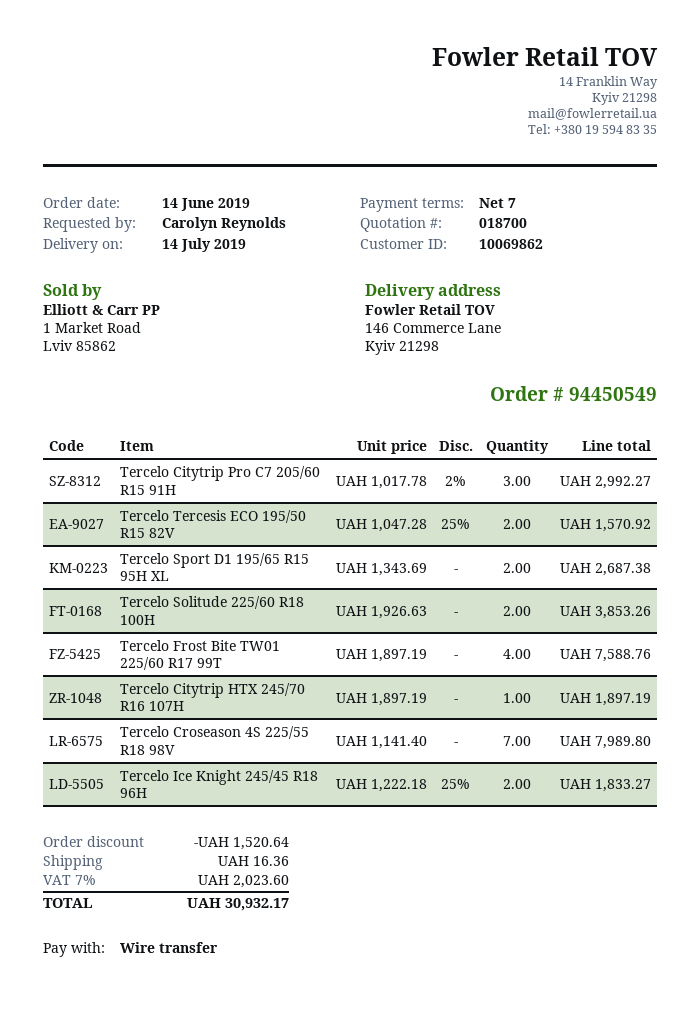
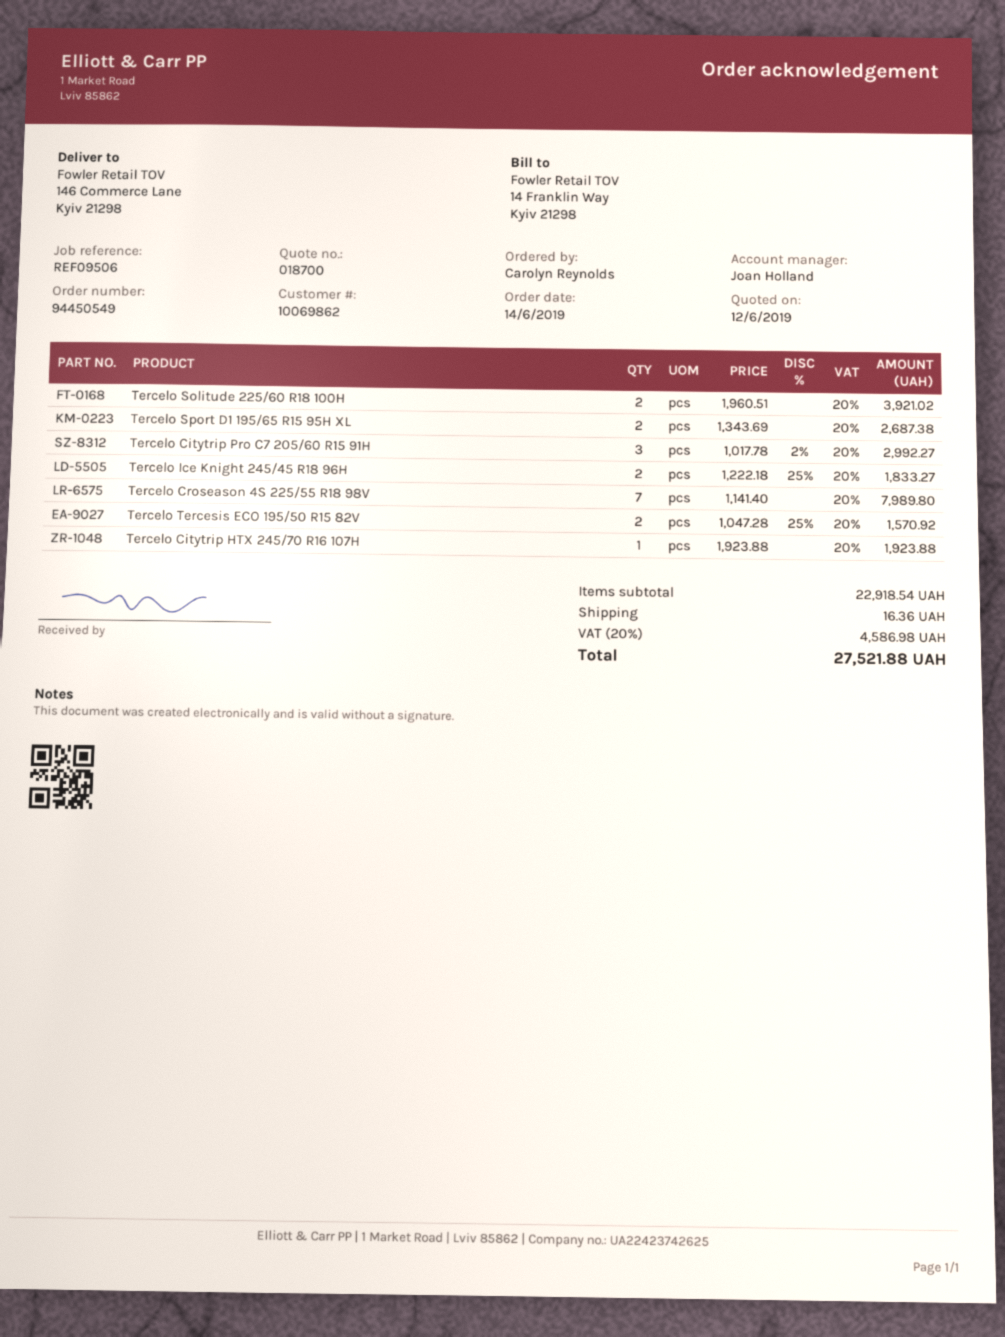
Tercelo Solitude 225/60 R18 100H: 2 x 1926.63 = 3853.26 -> 2 x 1960.51 = 3921.02
Tercelo Frost Bite TW01 225/60 R17 99T: 4 x 1897.19 = 7588.76 -> none
Tercelo Citytrip HTX 245/70 R16 107H: 1 x 1897.19 = 1897.19 -> 1 x 1923.88 = 1923.88
discount: 1520.64 -> none
tax: 7% = 2023.60 -> 20% = 4586.98
total: 30932.17 -> 27521.88

